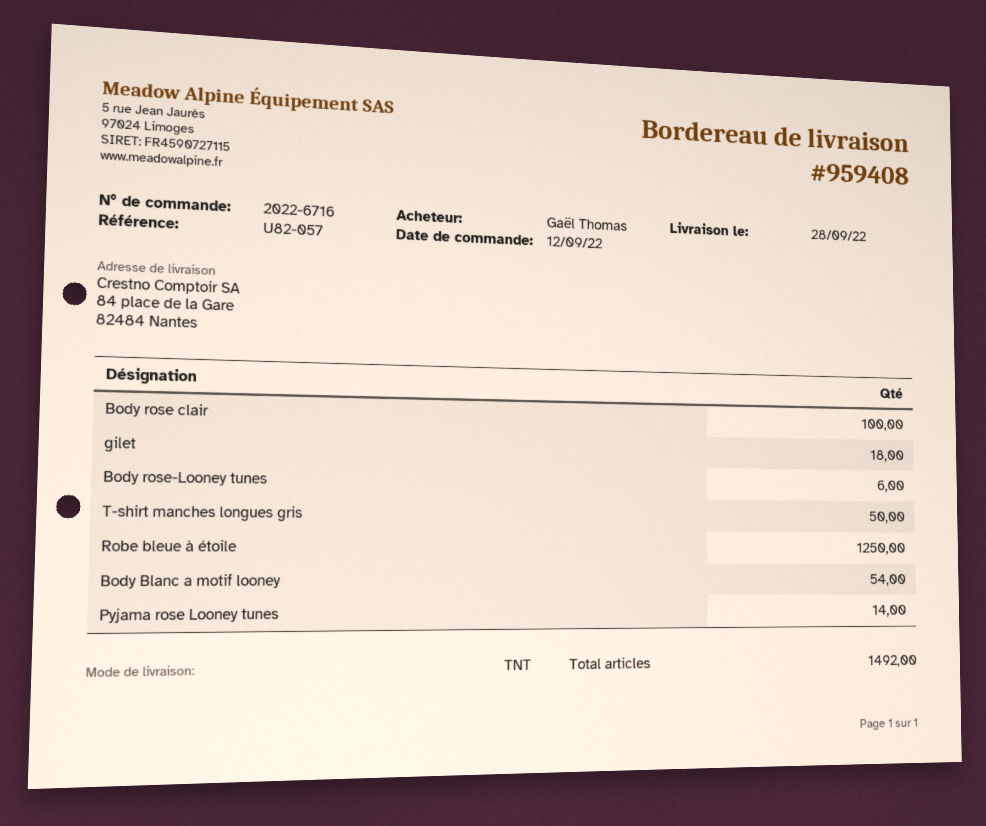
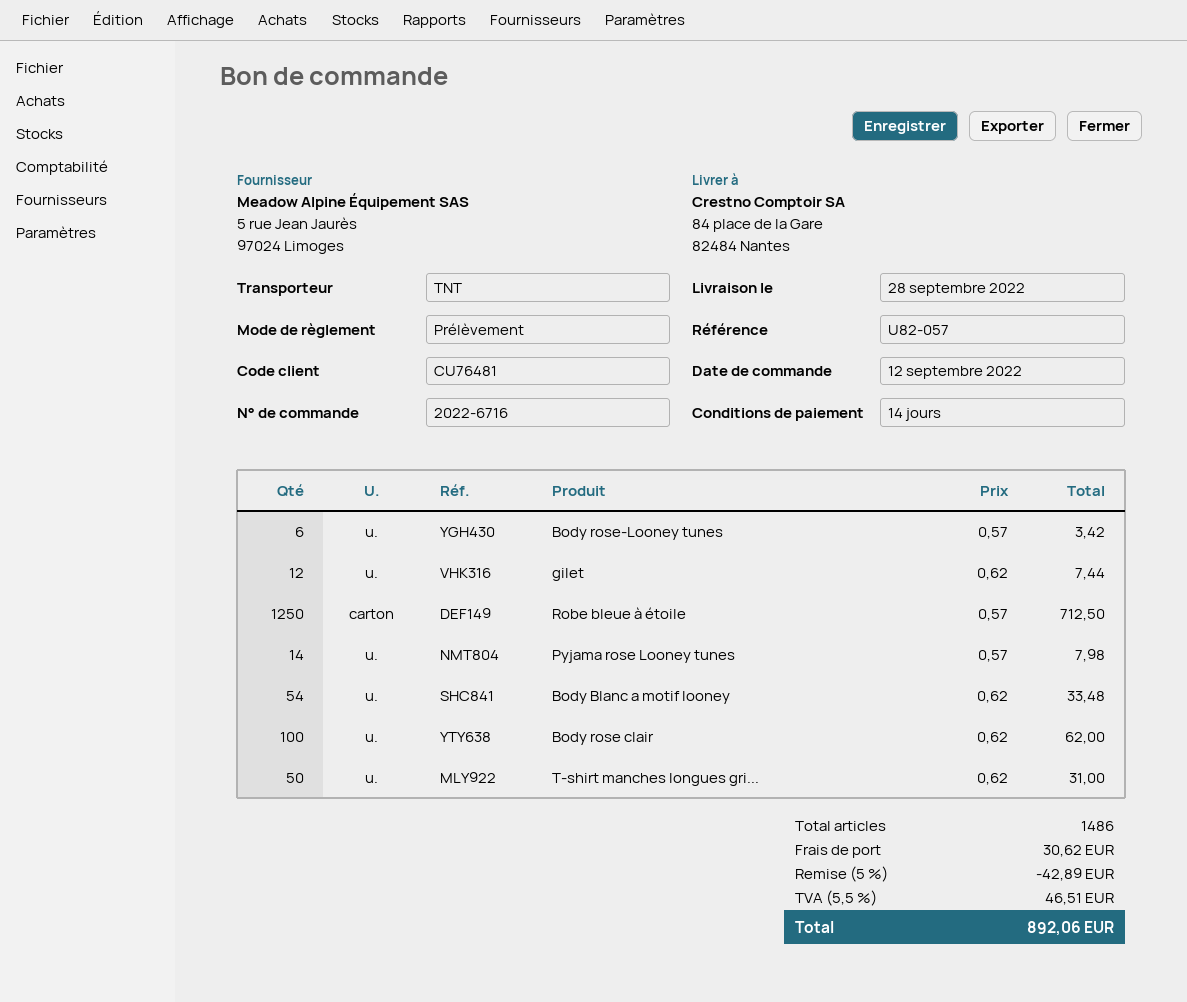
gilet: 18 -> 12
total quantity: 1492 -> 1486

